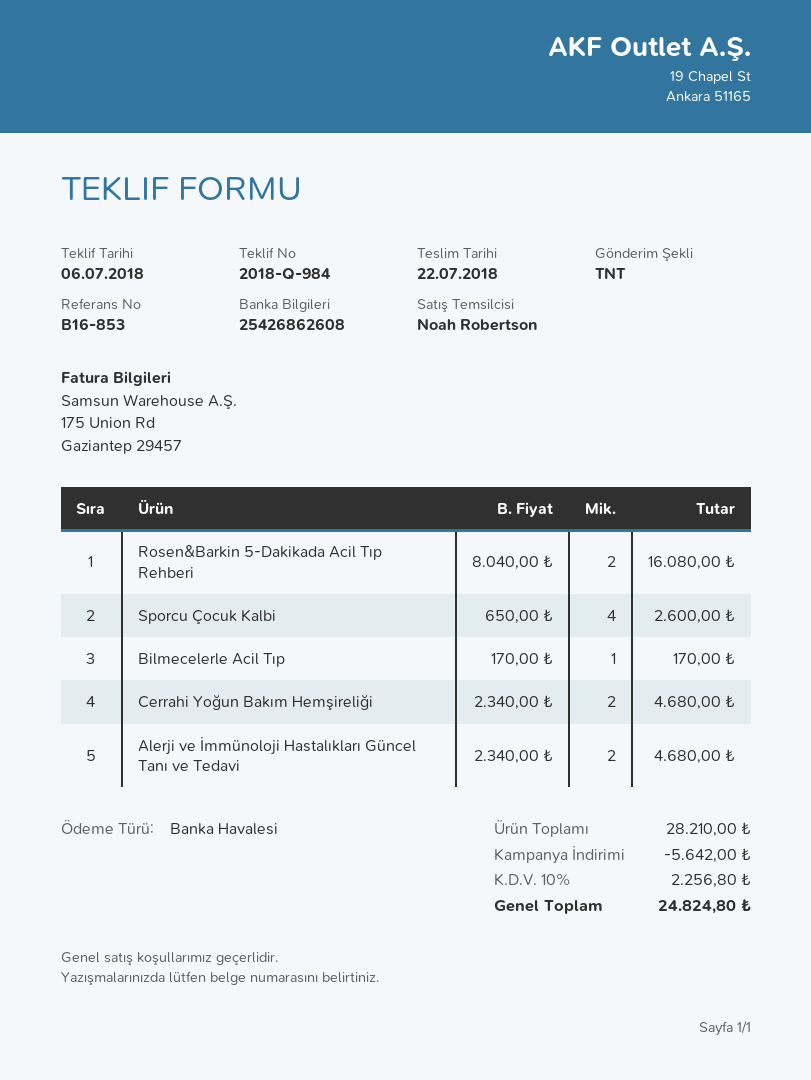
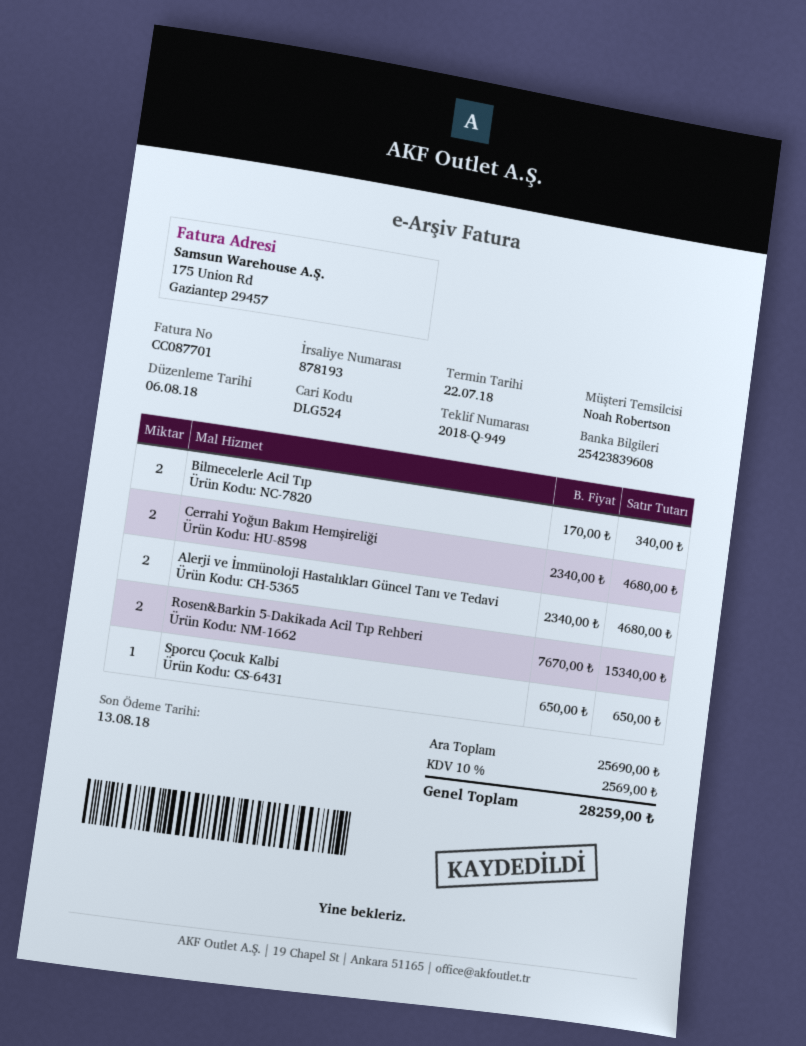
quote number: 2018-Q-984 -> 2018-Q-949
bank account: 25426862608 -> 25423839608
Rosen&Barkin 5-Dakikada Acil Tıp Rehberi: 2 x 8040.00 = 16080.00 -> 2 x 7670.00 = 15340.00
Sporcu Çocuk Kalbi: 4 x 650.00 = 2600.00 -> 1 x 650.00 = 650.00
Bilmecelerle Acil Tıp: 1 x 170.00 = 170.00 -> 2 x 170.00 = 340.00
subtotal: 28210.00 -> 25690.00
discount: 5642.00 -> none
tax: 10% = 2256.80 -> 10% = 2569.00
total: 24824.80 -> 28259.00

